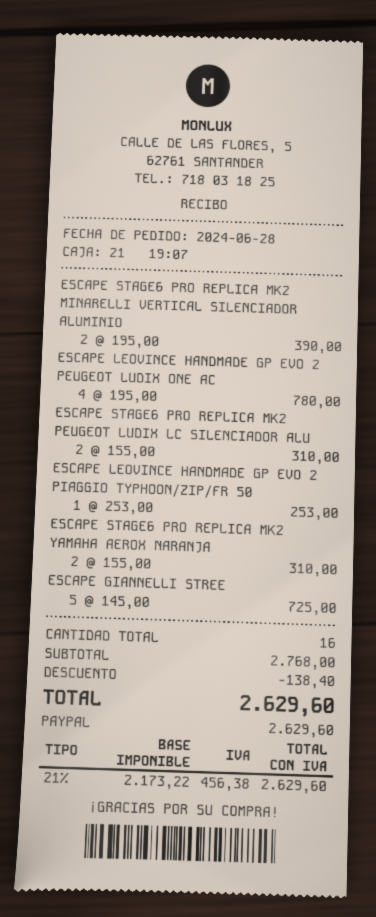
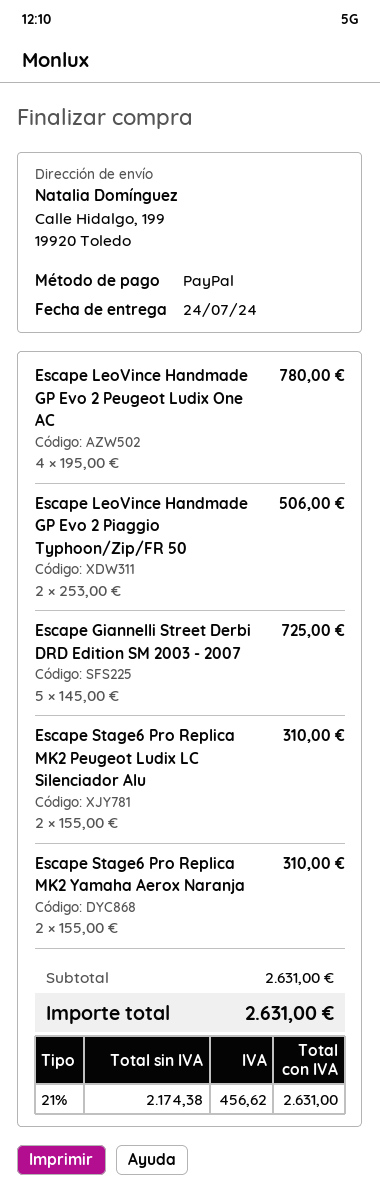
ESCAPE STAGE6 PRO REPLICA MK2 MINARELLI VERTICAL SILENCIADOR ALUMINIO: 2 x 195.00 = 390.00 -> none
ESCAPE LEOVINCE HANDMADE GP EVO 2 PIAGGIO TYPHOON/ZIP/FR 50: 1 x 253.00 = 253.00 -> 2 x 253.00 = 506.00
subtotal: 2768.00 -> 2631.00
discount: 138.40 -> none
net: 2173.22 -> 2174.38
tax: 21% = 456.38 -> 21% = 456.62
total: 2629.60 -> 2631.00

